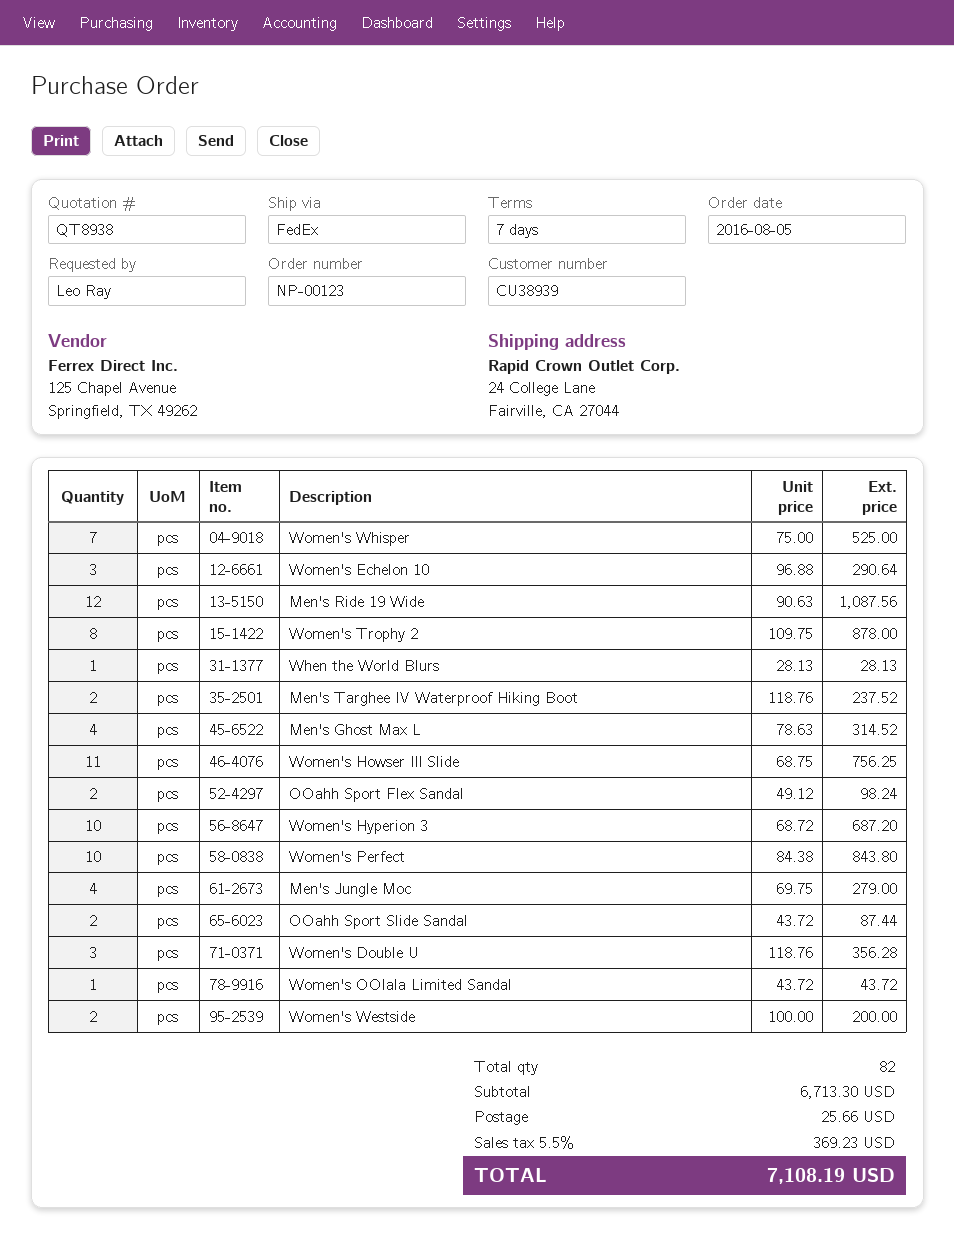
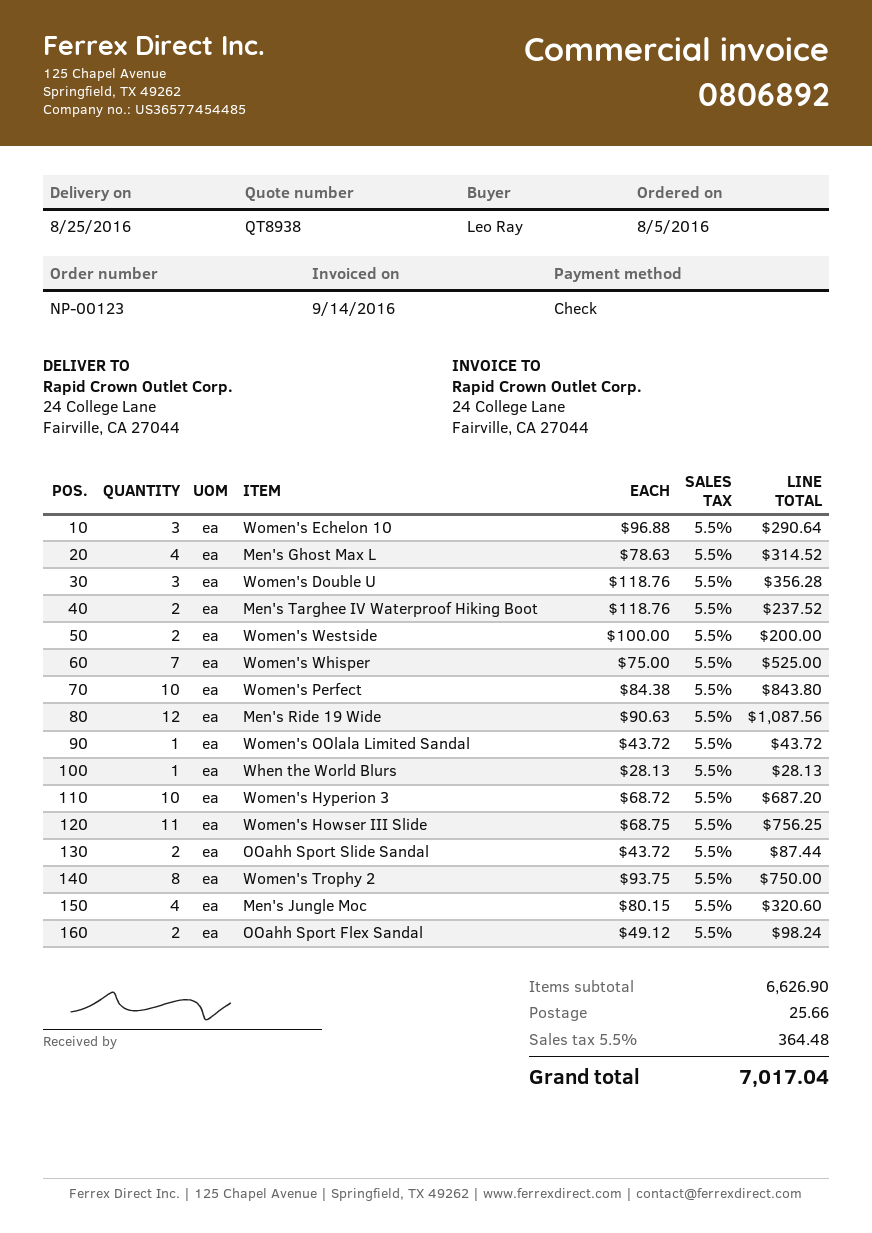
Women's Trophy 2: 8 x 109.75 = 878.00 -> 8 x 93.75 = 750.00
Men's Jungle Moc: 4 x 69.75 = 279.00 -> 4 x 80.15 = 320.60
subtotal: 6713.30 -> 6626.90
tax: 5.5% = 369.23 -> 5.5% = 364.48
total: 7108.19 -> 7017.04

